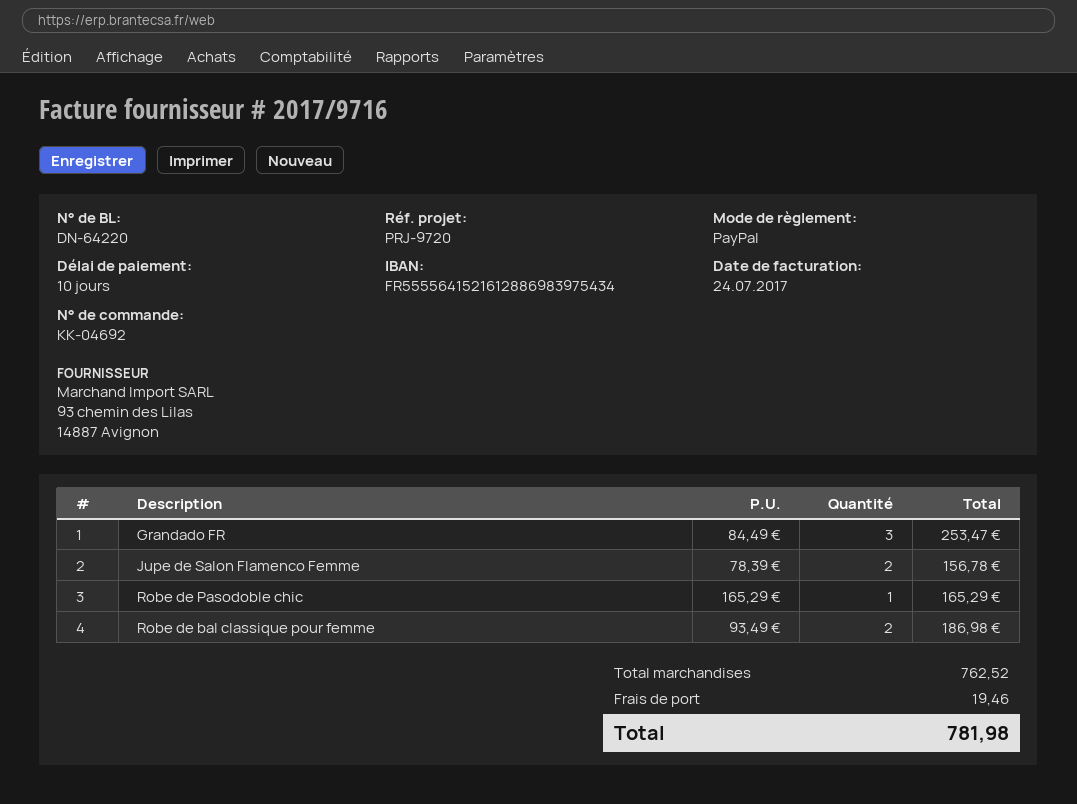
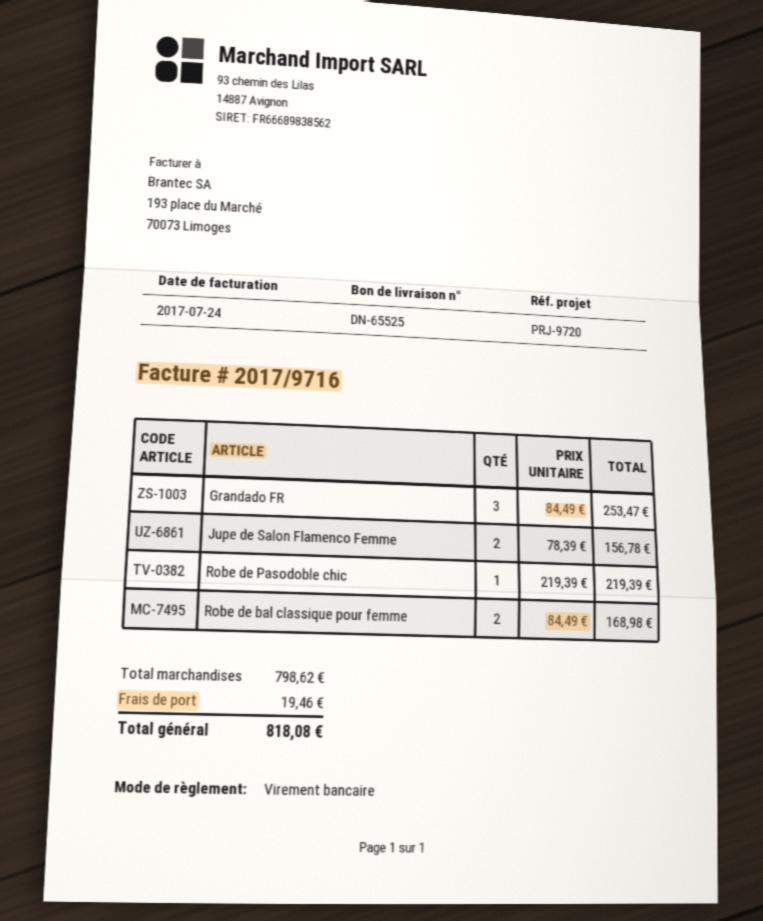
delivery note number: DN-64220 -> DN-65525
payment method: PayPal -> bank transfer
Robe de Pasodoble chic: 1 x 165.29 = 165.29 -> 1 x 219.39 = 219.39
Robe de bal classique pour femme: 2 x 93.49 = 186.98 -> 2 x 84.49 = 168.98
subtotal: 762.52 -> 798.62
total: 781.98 -> 818.08

